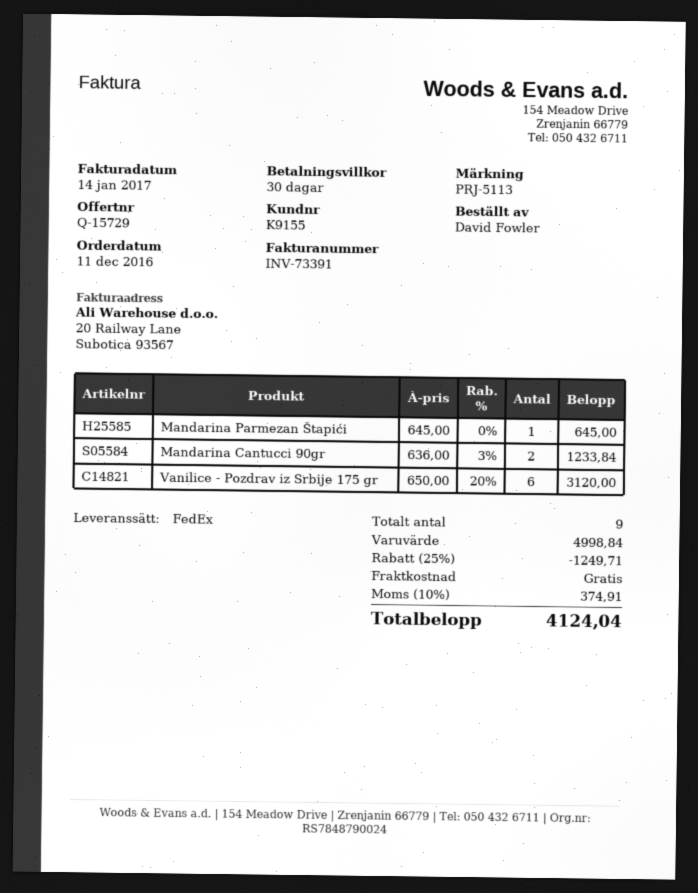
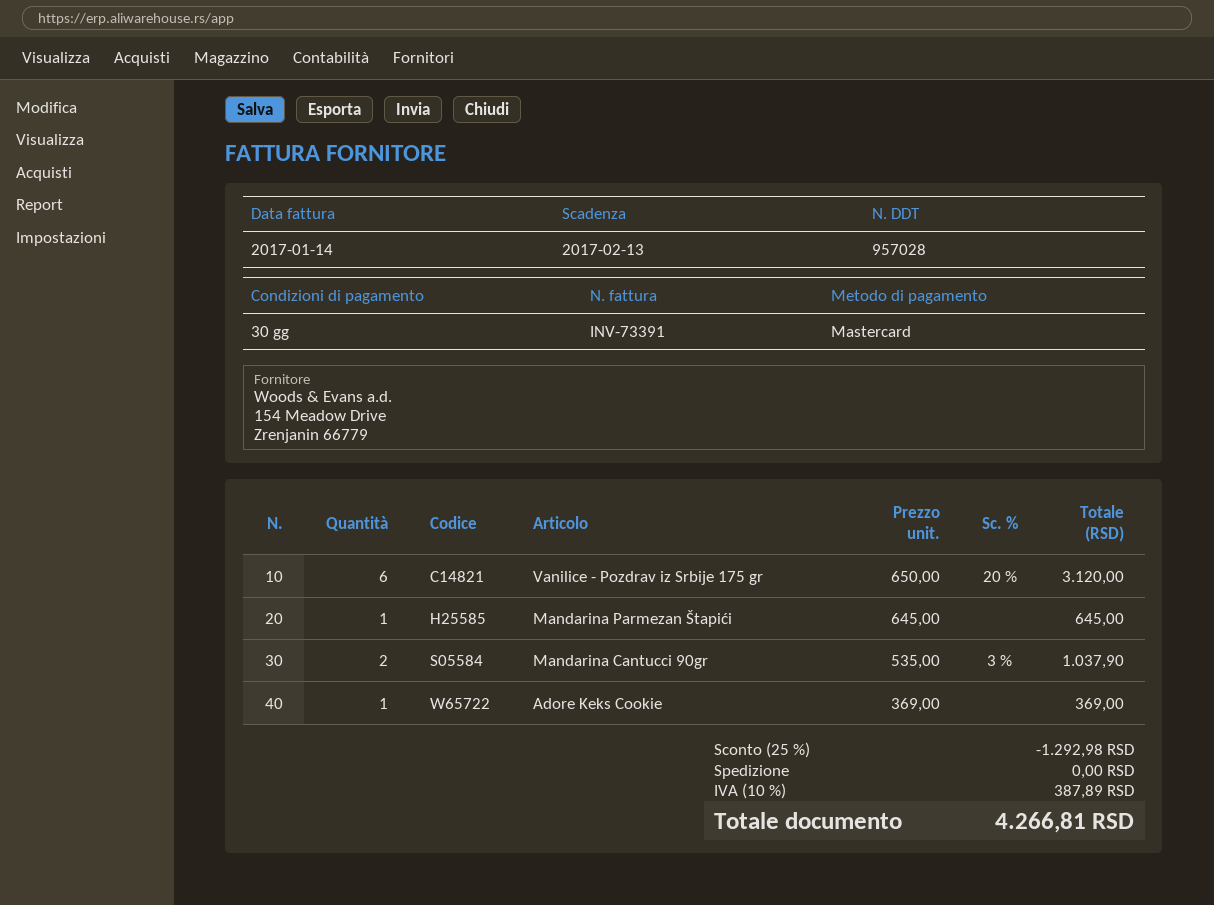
Mandarina Cantucci 90gr: 2 x 636.00 - 3% = 1233.84 -> 2 x 535.00 - 3% = 1037.90
Adore Keks Cookie: none -> 1 x 369.00 = 369.00
discount: 25% = 1249.71 -> 25% = 1292.98
tax: 10% = 374.91 -> 10% = 387.89
total: 4124.04 -> 4266.81

